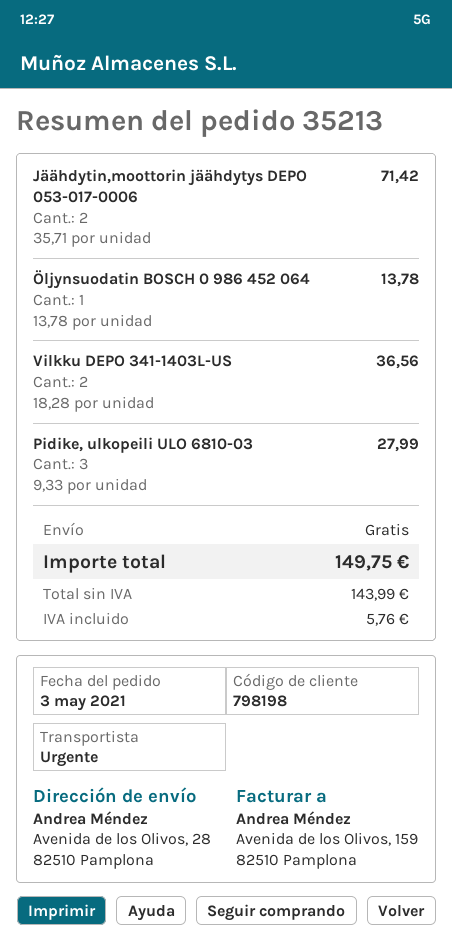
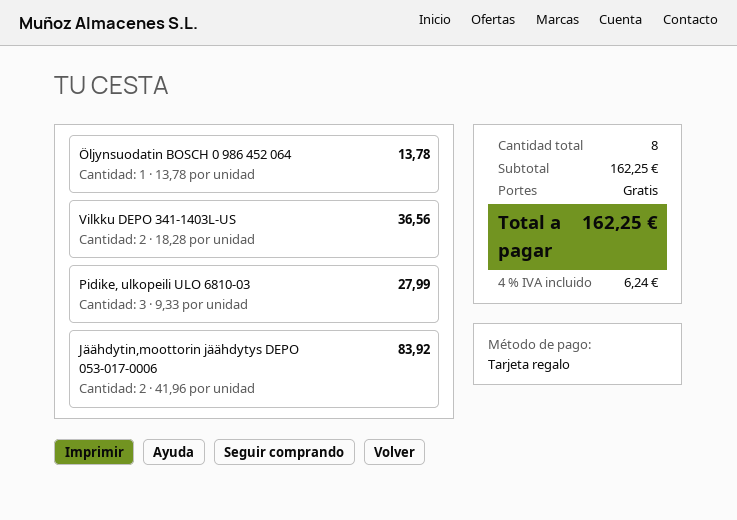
Jäähdytin,moottorin jäähdytys DEPO 053-017-0006: 2 x 35.71 = 71.42 -> 2 x 41.96 = 83.92
tax: 5.76 -> 6.24
total: 149.75 -> 162.25

